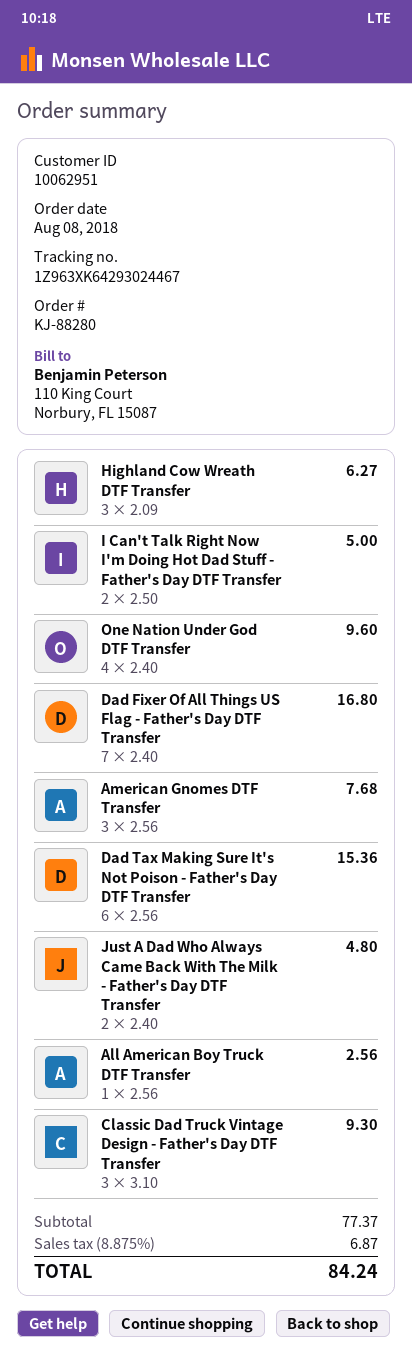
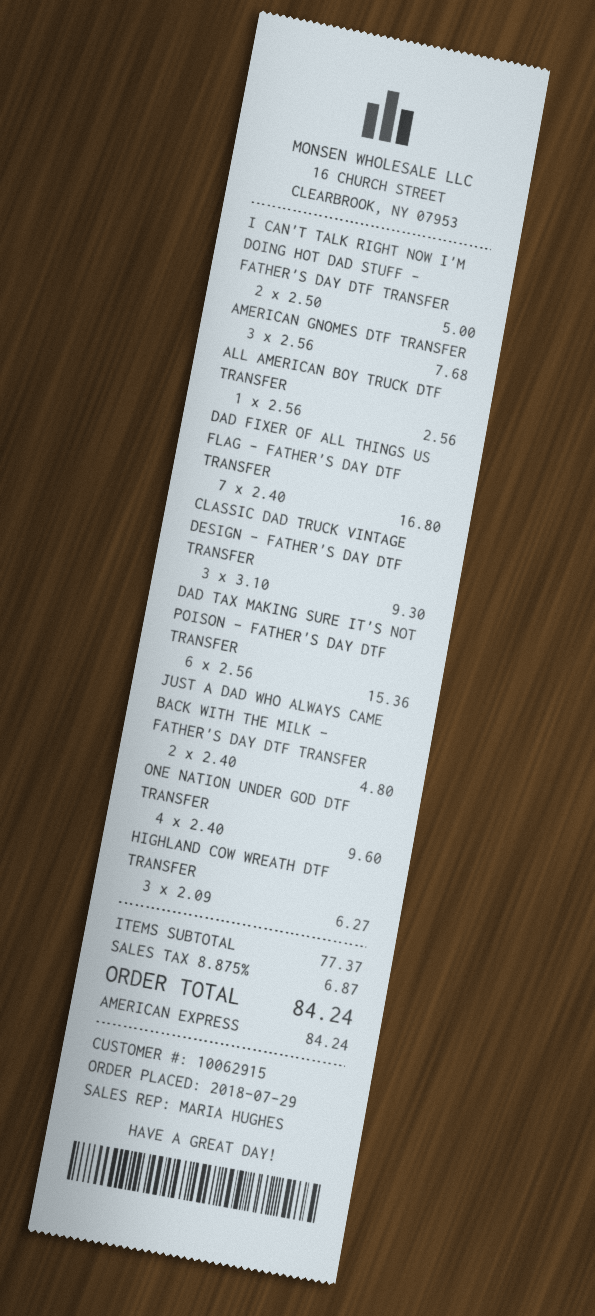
order date: 2018-08-08 -> 2018-07-29
customer number: 10062951 -> 10062915

